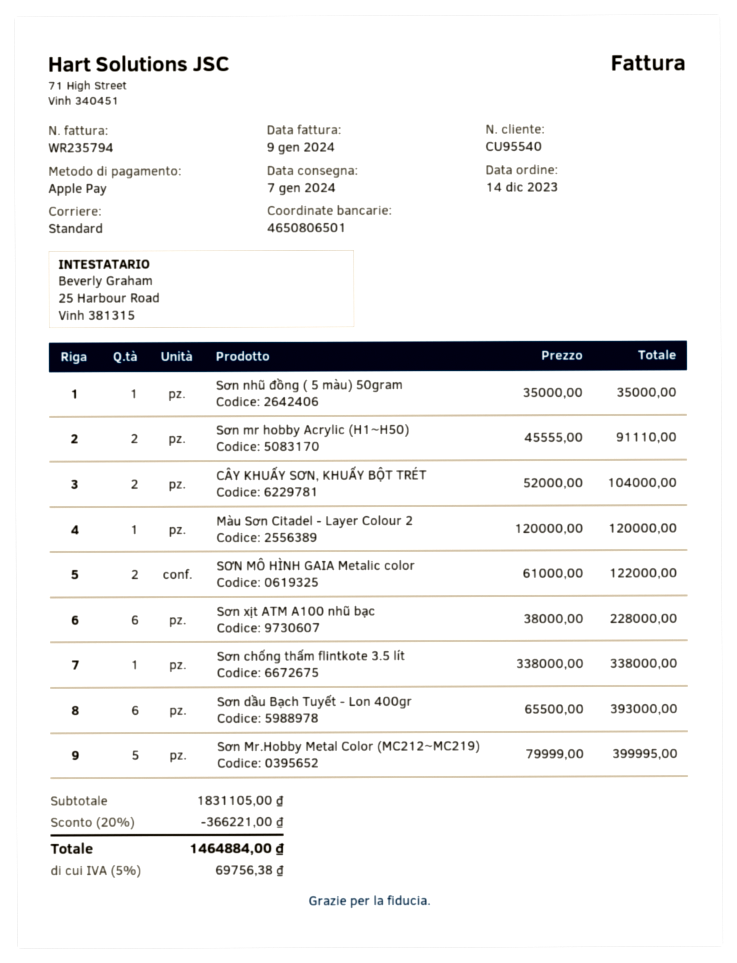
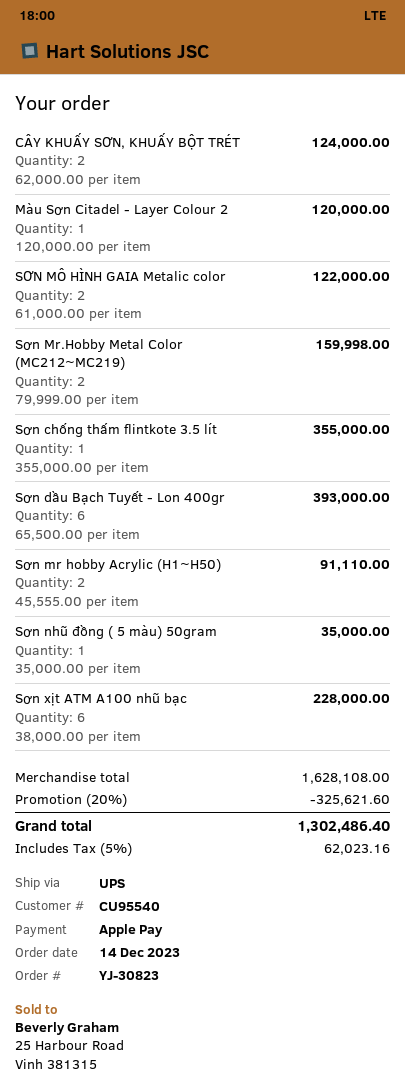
shipping method: standard -> UPS
CÂY KHUẤY SƠN, KHUẤY BỘT TRÉT: 2 x 52000.00 = 104000.00 -> 2 x 62000.00 = 124000.00
Sơn chống thấm flintkote 3.5 lít: 1 x 338000.00 = 338000.00 -> 1 x 355000.00 = 355000.00
Sơn Mr.Hobby Metal Color (MC212~MC219): 5 x 79999.00 = 399995.00 -> 2 x 79999.00 = 159998.00
subtotal: 1831105.00 -> 1628108.00
discount: 20% = 366221.00 -> 20% = 325621.60
tax: 5% = 69756.38 -> 5% = 62023.16
total: 1464884.00 -> 1302486.40

